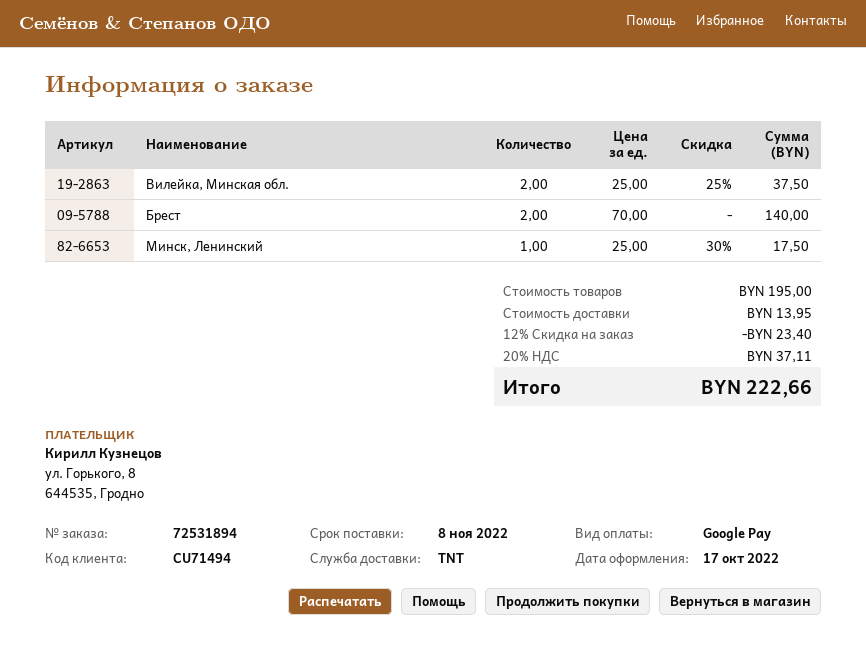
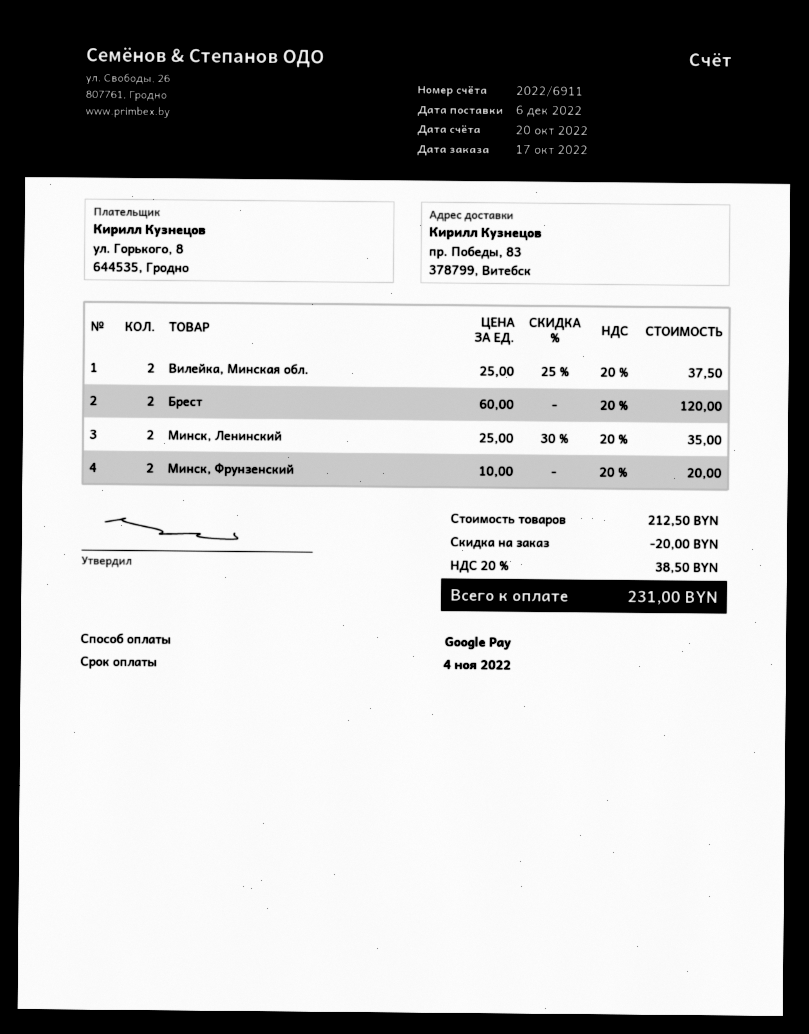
delivery date: 2022-11-08 -> 2022-12-06
Брест: 2 x 70.00 = 140.00 -> 2 x 60.00 = 120.00
Минск, Ленинский: 1 x 25.00 - 30% = 17.50 -> 2 x 25.00 - 30% = 35.00
Минск, Фрунзенский: none -> 2 x 10.00 = 20.00
subtotal: 195.00 -> 212.50
discount: 23.40 -> 20.00
shipping: 13.95 -> none
tax: 20% = 37.11 -> 20% = 38.50
total: 222.66 -> 231.00

